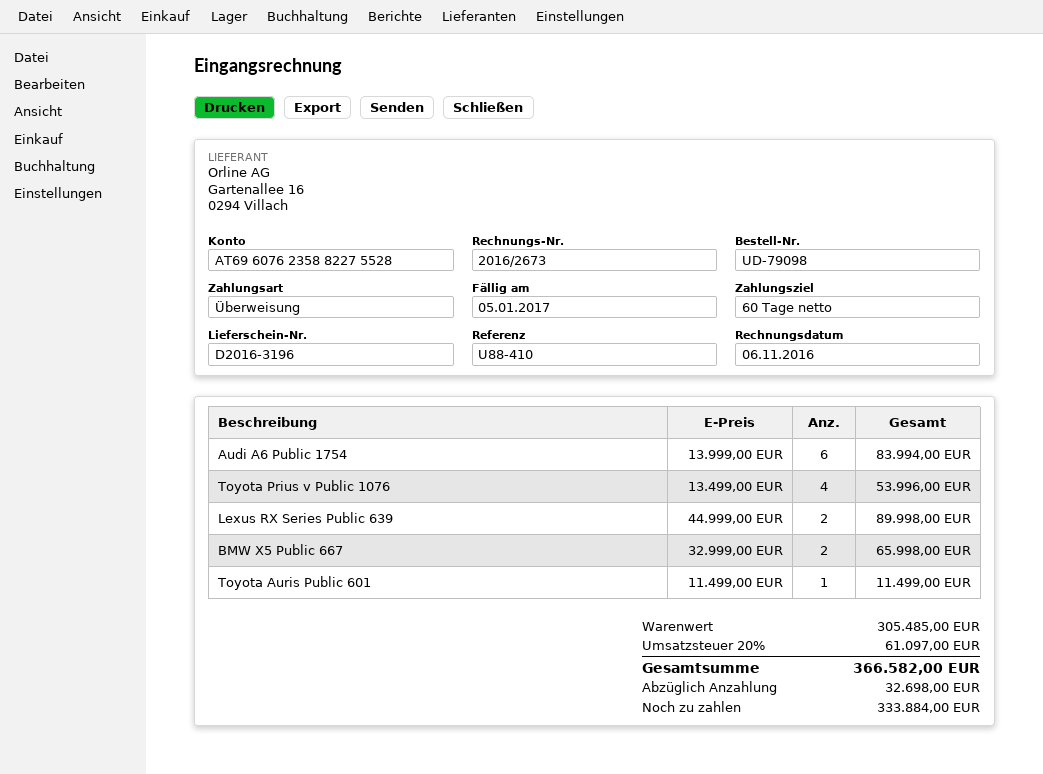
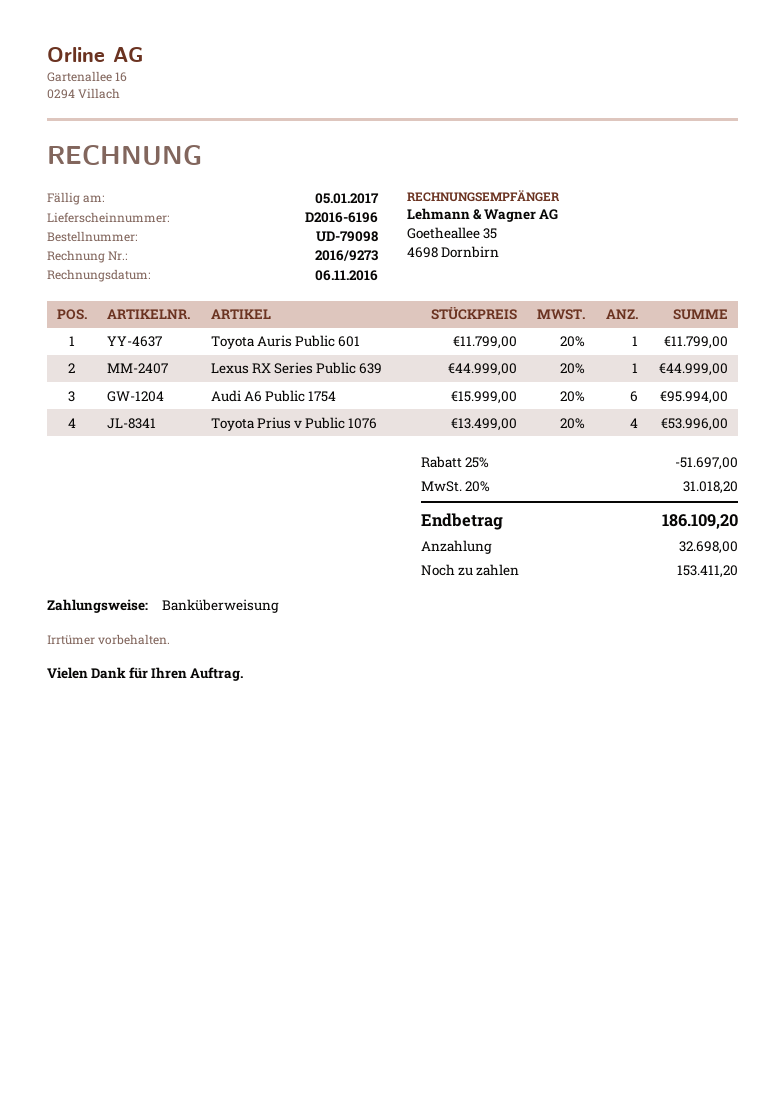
delivery note number: D2016-3196 -> D2016-6196
invoice number: 2016/2673 -> 2016/9273
Audi A6 Public 1754: 6 x 13999.00 = 83994.00 -> 6 x 15999.00 = 95994.00
Lexus RX Series Public 639: 2 x 44999.00 = 89998.00 -> 1 x 44999.00 = 44999.00
BMW X5 Public 667: 2 x 32999.00 = 65998.00 -> none
Toyota Auris Public 601: 1 x 11499.00 = 11499.00 -> 1 x 11799.00 = 11799.00
discount: none -> 25% = 51697.00
tax: 20% = 61097.00 -> 20% = 31018.20
total: 366582.00 -> 186109.20
balance: 333884.00 -> 153411.20

